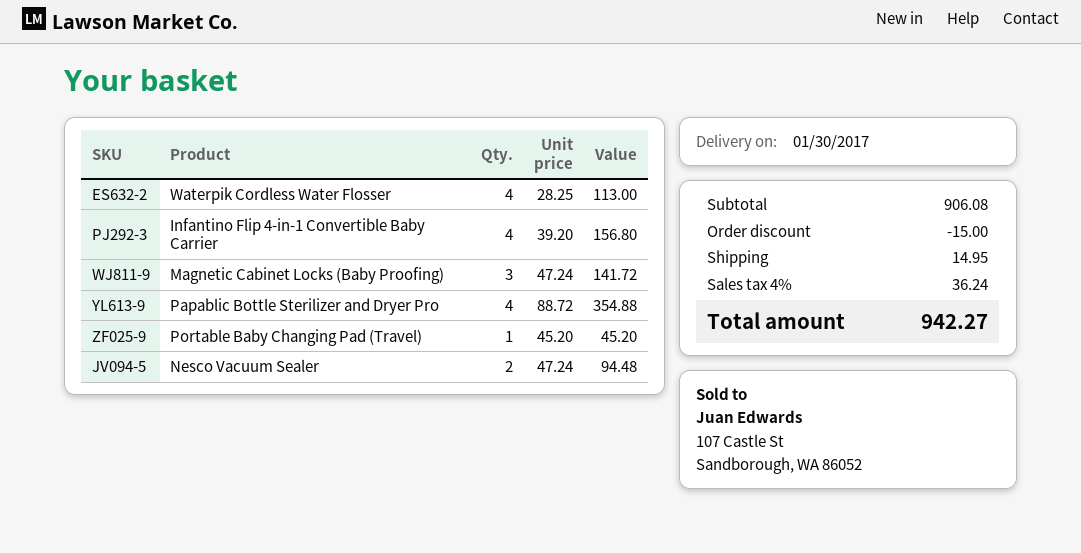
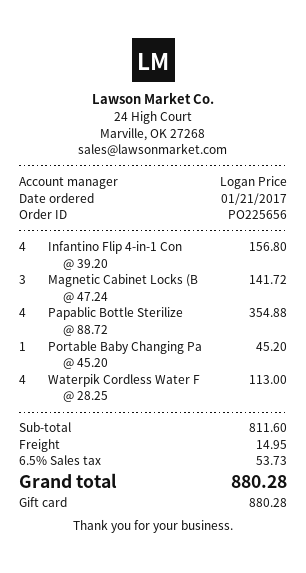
Nesco Vacuum Sealer: 2 x 47.24 = 94.48 -> none
subtotal: 906.08 -> 811.60
discount: 15.00 -> none
tax: 4% = 36.24 -> 6.5% = 53.73
total: 942.27 -> 880.28

